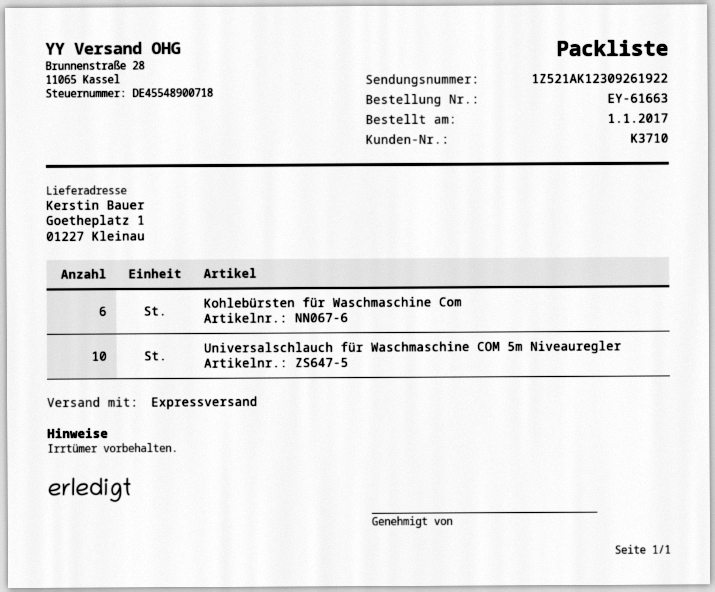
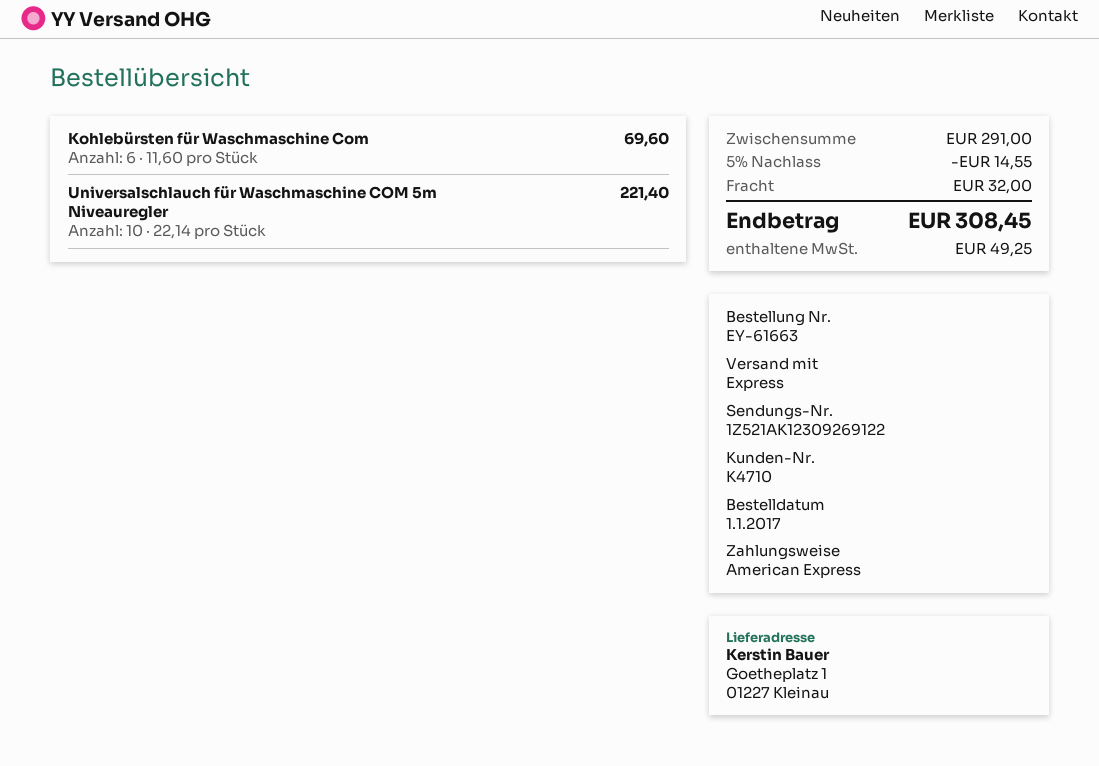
customer number: K3710 -> K4710
tracking number: 1Z521AK12309261922 -> 1Z521AK12309269122

